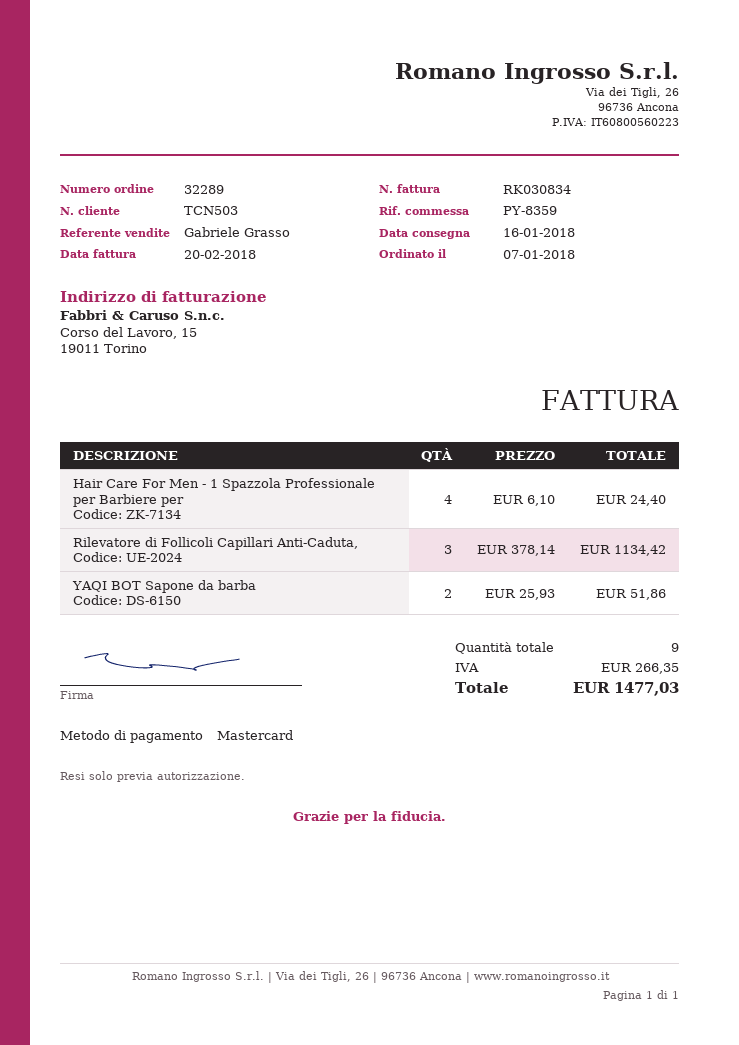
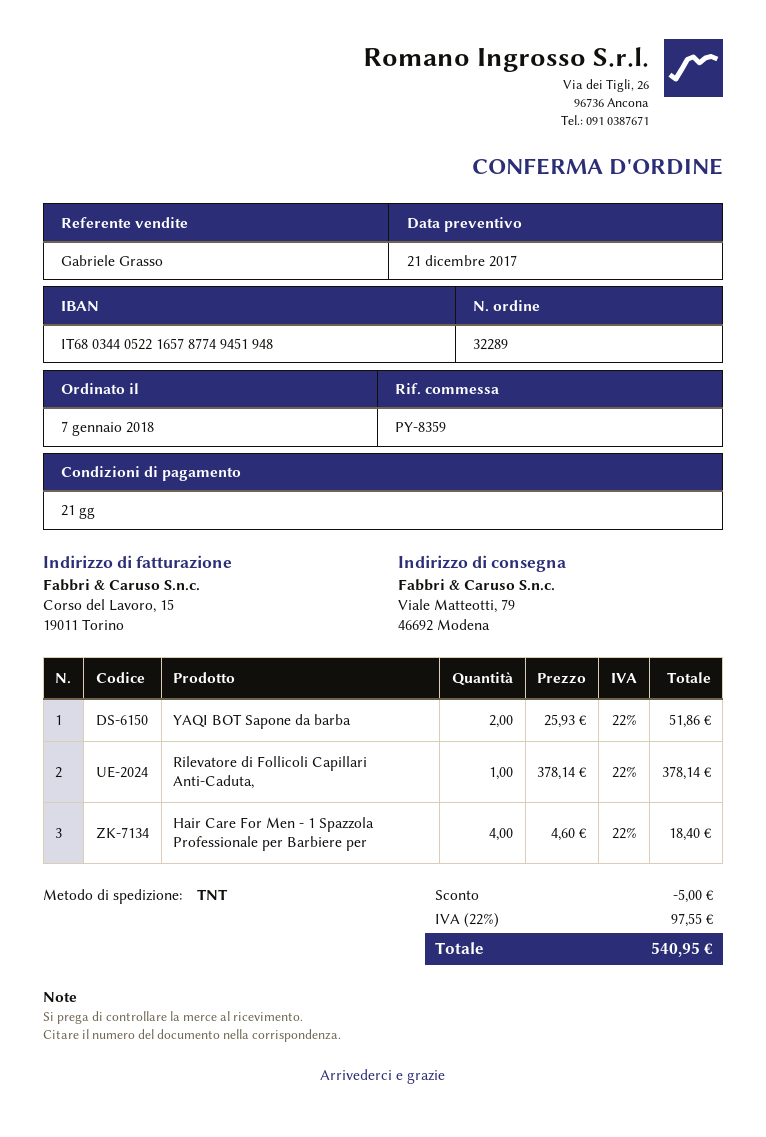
Hair Care For Men - 1 Spazzola Professionale per Barbiere per: 4 x 6.10 = 24.40 -> 4 x 4.60 = 18.40
Rilevatore di Follicoli Capillari Anti-Caduta,: 3 x 378.14 = 1134.42 -> 1 x 378.14 = 378.14
discount: none -> 5.00
tax: 266.35 -> 97.55
total: 1477.03 -> 540.95

